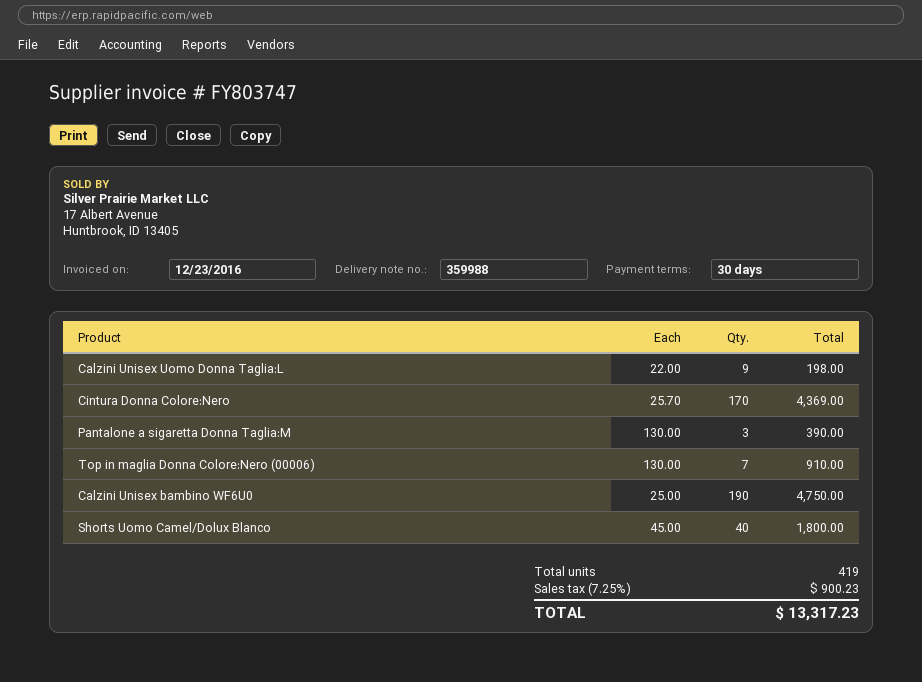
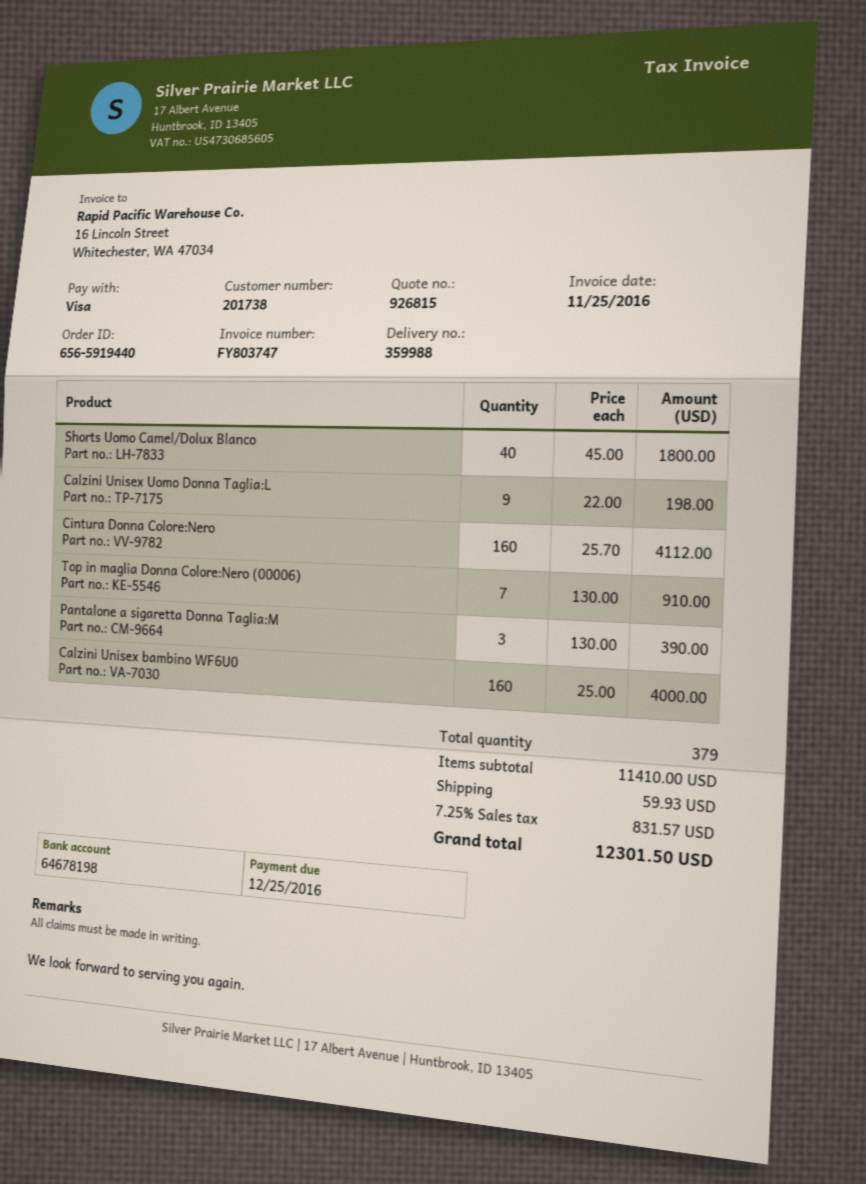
invoice date: 2016-12-23 -> 2016-11-25
Cintura Donna Colore:Nero: 170 x 25.70 = 4369.00 -> 160 x 25.70 = 4112.00
Calzini Unisex bambino WF6U0: 190 x 25.00 = 4750.00 -> 160 x 25.00 = 4000.00
total quantity: 419 -> 379
shipping: none -> 59.93
tax: 7.25% = 900.23 -> 7.25% = 831.57
total: 13317.23 -> 12301.50

